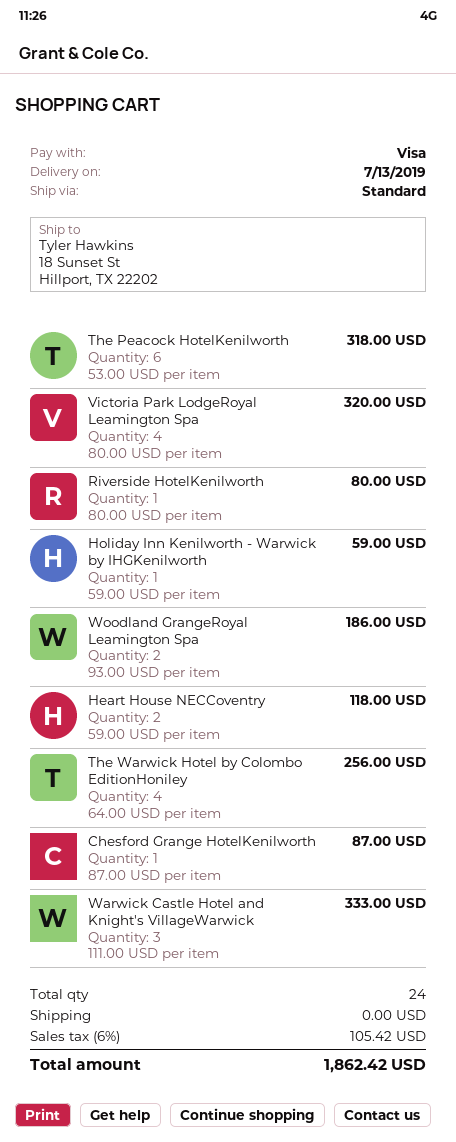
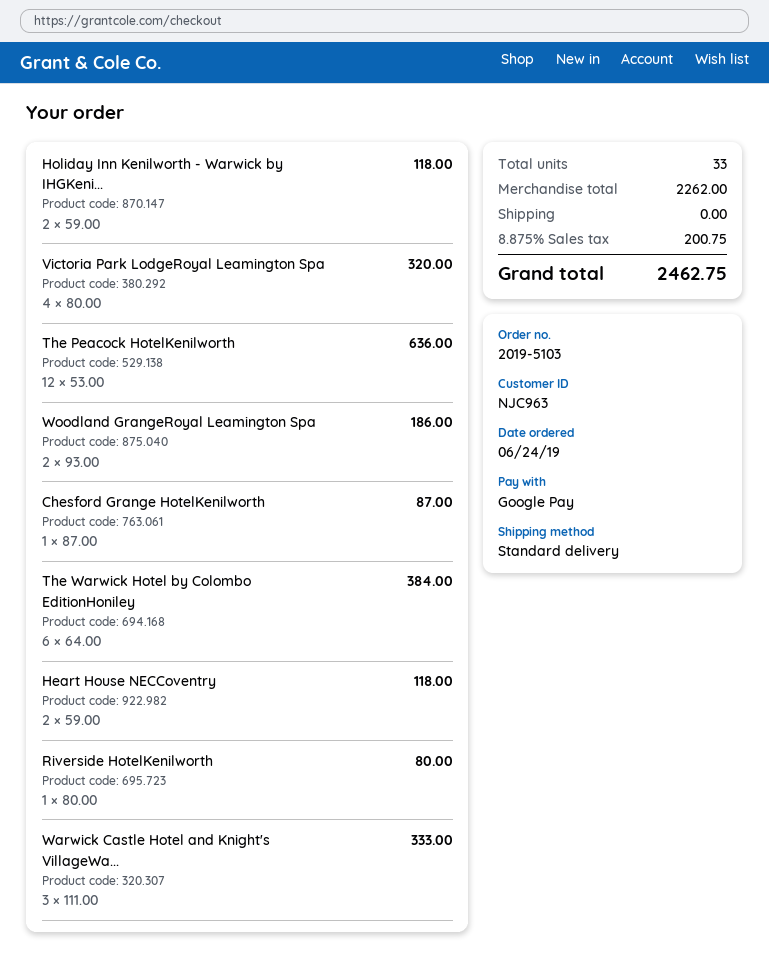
payment method: Visa -> Google Pay
The Peacock HotelKenilworth: 6 x 53.00 = 318.00 -> 12 x 53.00 = 636.00
Holiday Inn Kenilworth - Warwick by IHGKenilworth: 1 x 59.00 = 59.00 -> 2 x 59.00 = 118.00
The Warwick Hotel by Colombo EditionHoniley: 4 x 64.00 = 256.00 -> 6 x 64.00 = 384.00
total quantity: 24 -> 33
tax: 6% = 105.42 -> 8.875% = 200.75
total: 1862.42 -> 2462.75

